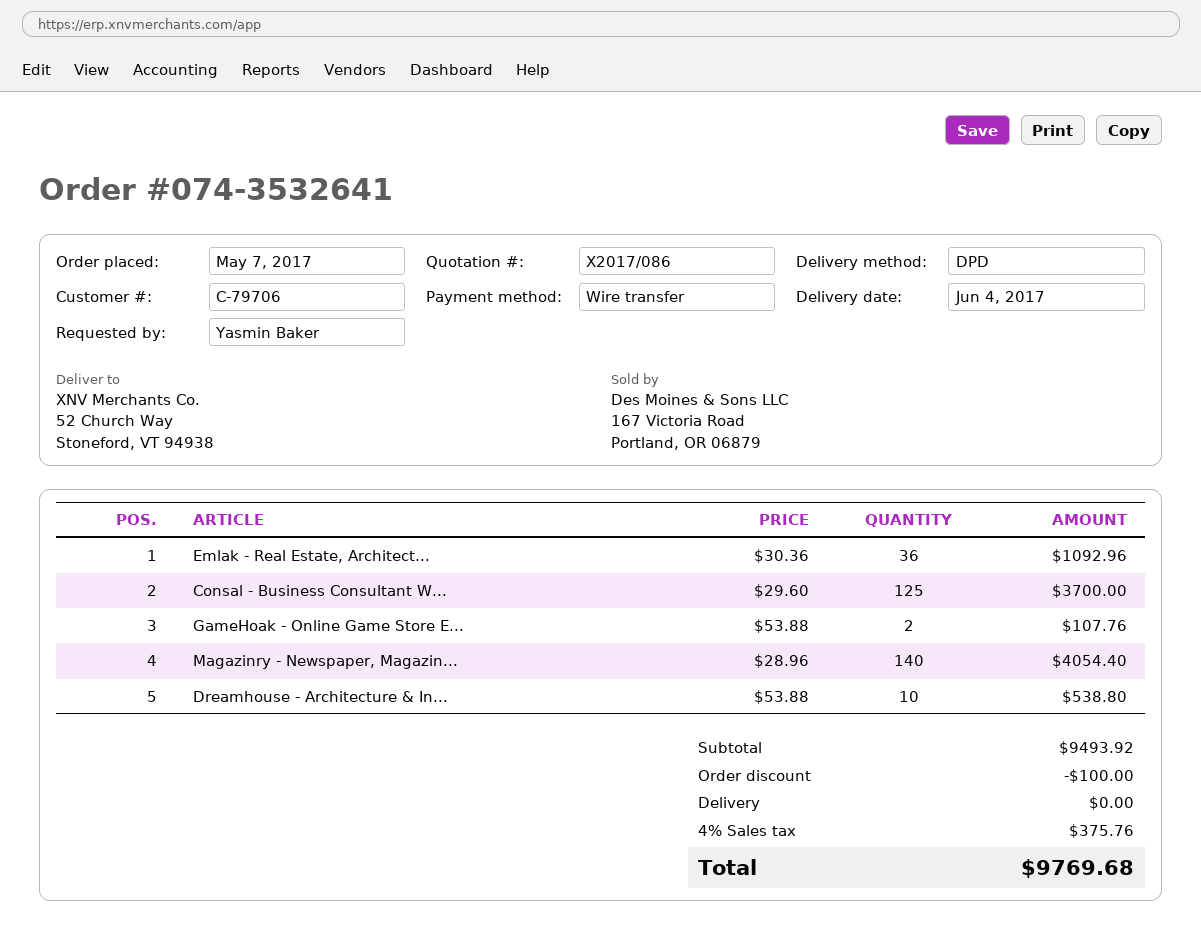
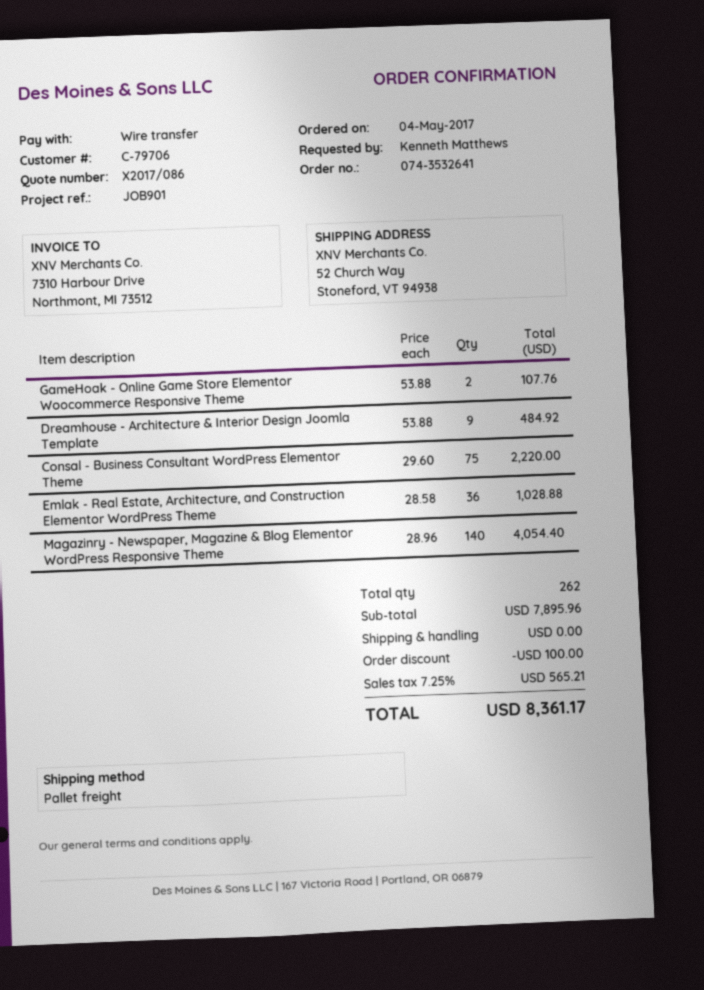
order date: 2017-05-07 -> 2017-05-04
ordered by: Yasmin Baker -> Kenneth Matthews
shipping method: DPD -> pallet freight
Emlak - Real Estate, Architect...: 36 x 30.36 = 1092.96 -> 36 x 28.58 = 1028.88
Consal - Business Consultant W...: 125 x 29.60 = 3700.00 -> 75 x 29.60 = 2220.00
Dreamhouse - Architecture & In...: 10 x 53.88 = 538.80 -> 9 x 53.88 = 484.92
subtotal: 9493.92 -> 7895.96
tax: 4% = 375.76 -> 7.25% = 565.21
total: 9769.68 -> 8361.17

